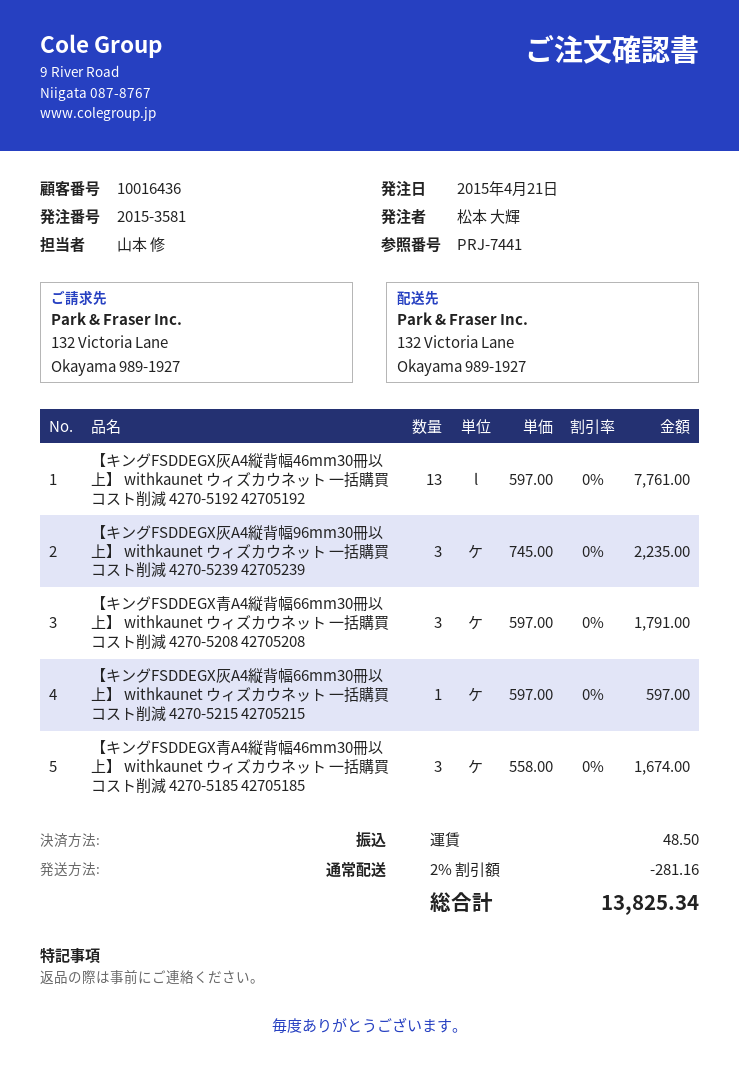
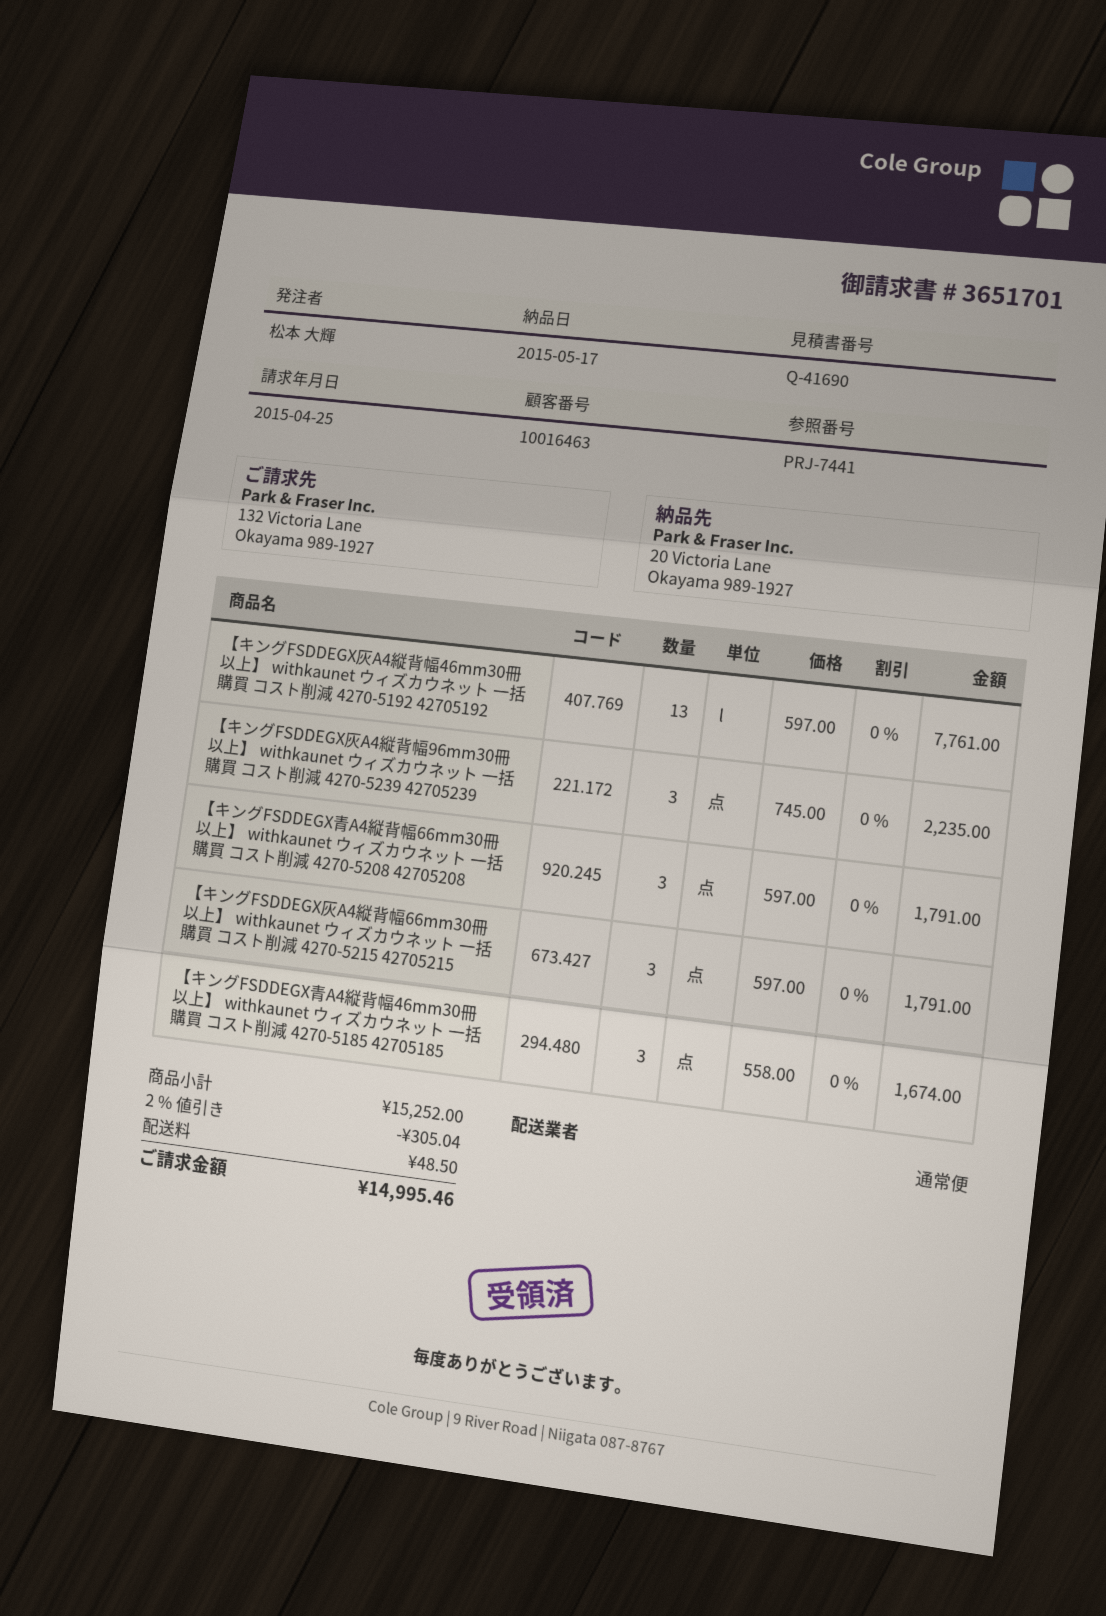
customer number: 10016436 -> 10016463
ship to: 132 Victoria Lane, Okayama 989-1927 -> 20 Victoria Lane, Okayama 989-1927
【キングFSDDEGX灰A4縦背幅66mm30冊以上】 withkaunet ウィズカウネット 一括購買 コスト削減 4270-5215 42705215: 1 x 597.00 = 597.00 -> 3 x 597.00 = 1791.00
discount: 2% = 281.16 -> 2% = 305.04
total: 13825.34 -> 14995.46

